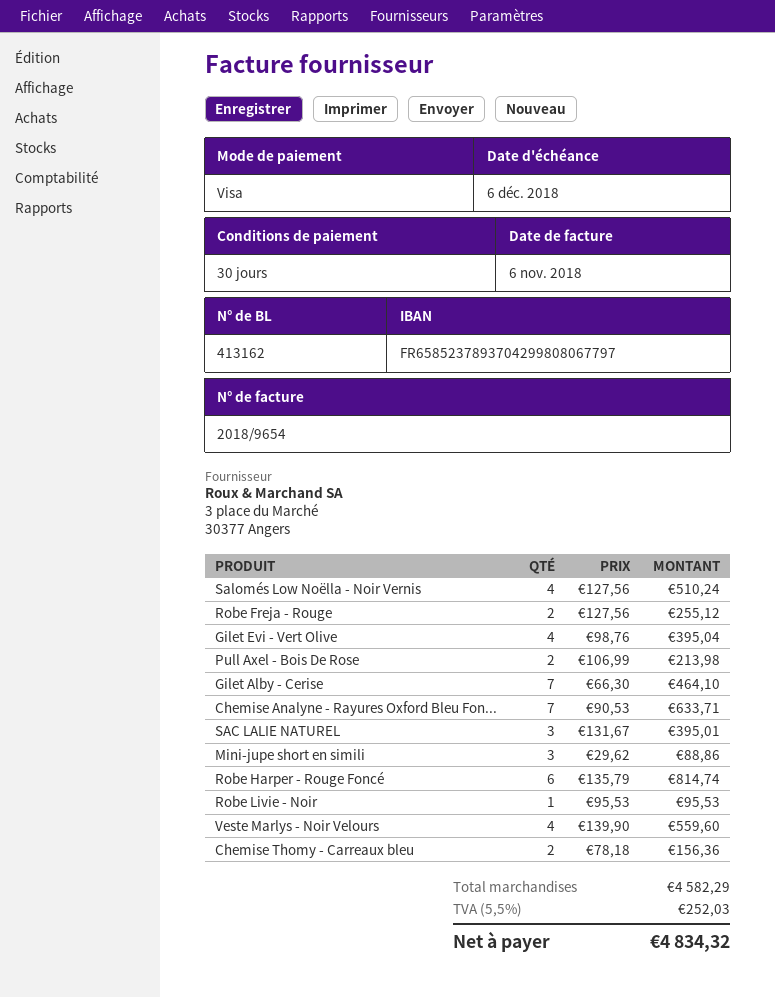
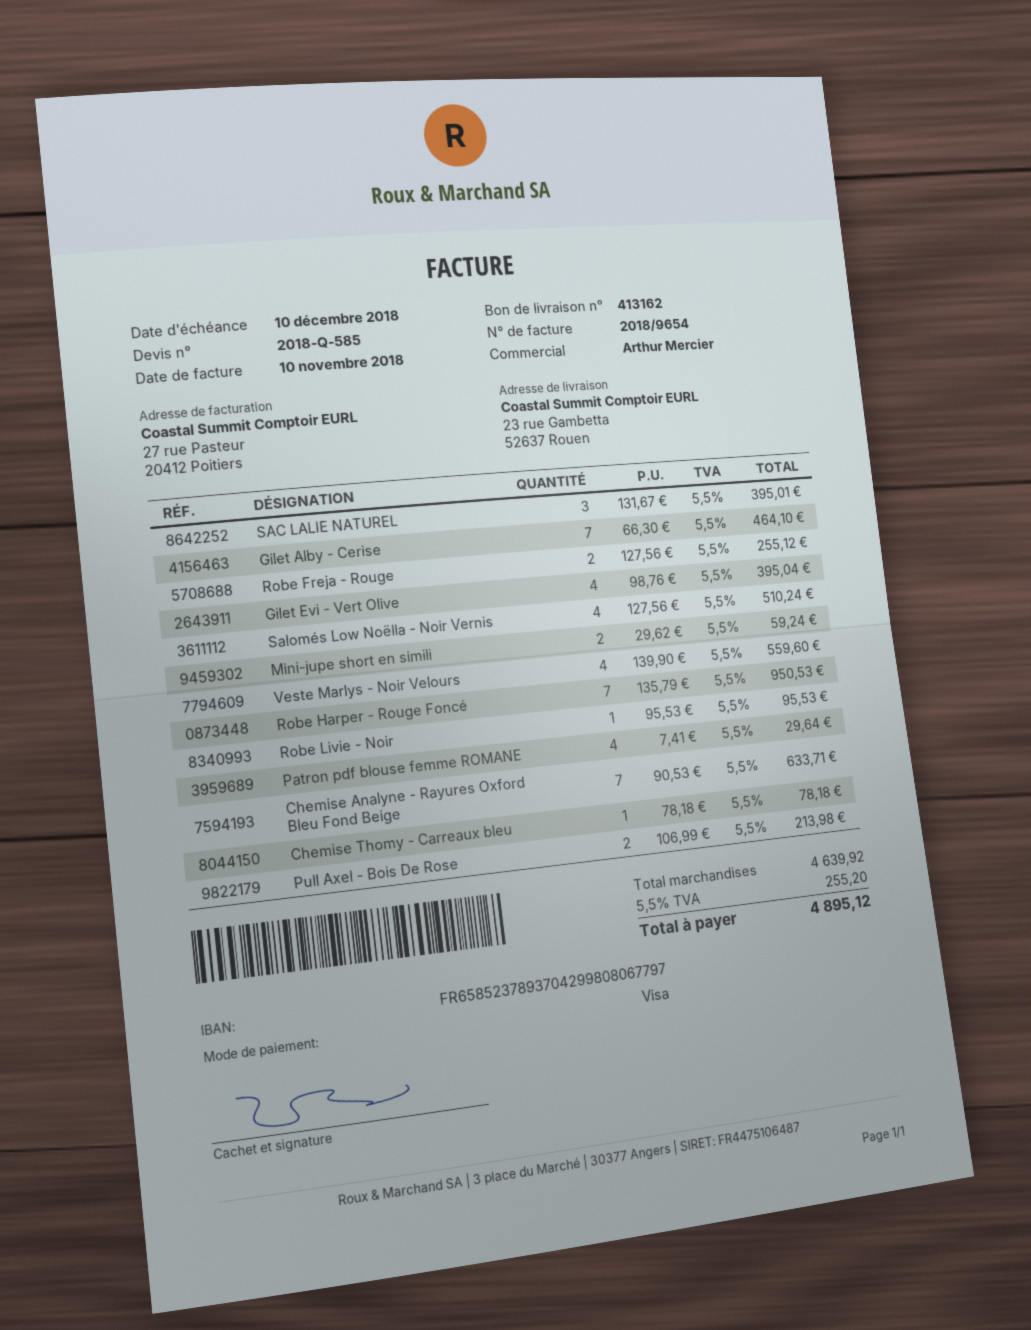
invoice date: 2018-11-06 -> 2018-11-10
due date: 2018-12-06 -> 2018-12-10
Mini-jupe short en simili: 3 x 29.62 = 88.86 -> 2 x 29.62 = 59.24
Robe Harper - Rouge Foncé: 6 x 135.79 = 814.74 -> 7 x 135.79 = 950.53
Chemise Thomy - Carreaux bleu: 2 x 78.18 = 156.36 -> 1 x 78.18 = 78.18
Patron pdf blouse femme ROMANE: none -> 4 x 7.41 = 29.64
subtotal: 4582.29 -> 4639.92
tax: 5.5% = 252.03 -> 5.5% = 255.20
total: 4834.32 -> 4895.12

